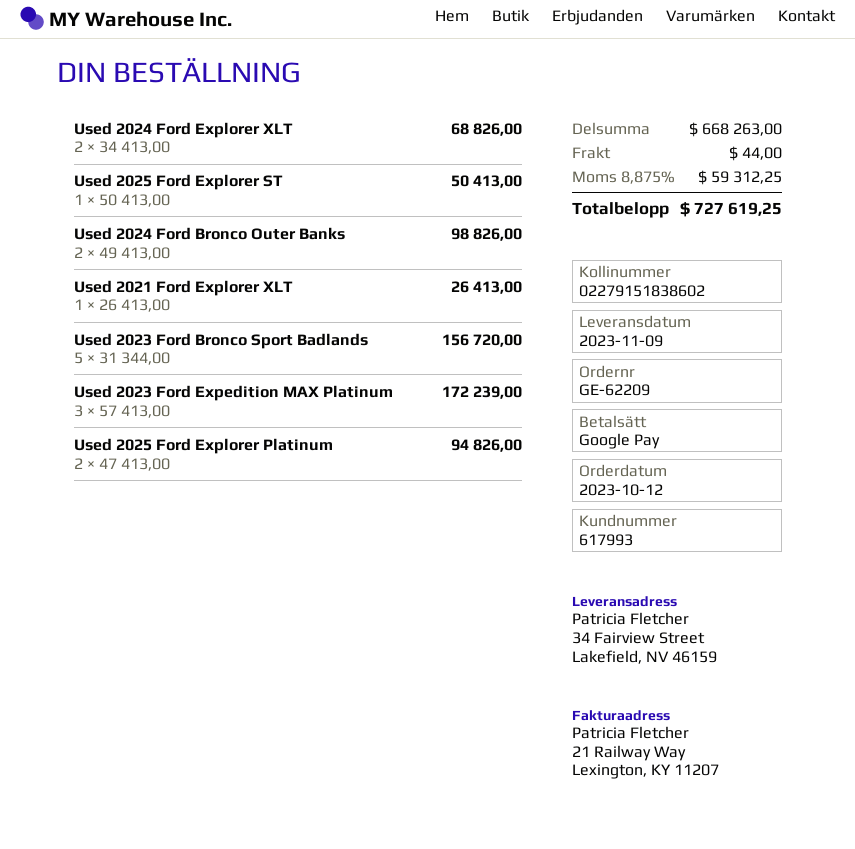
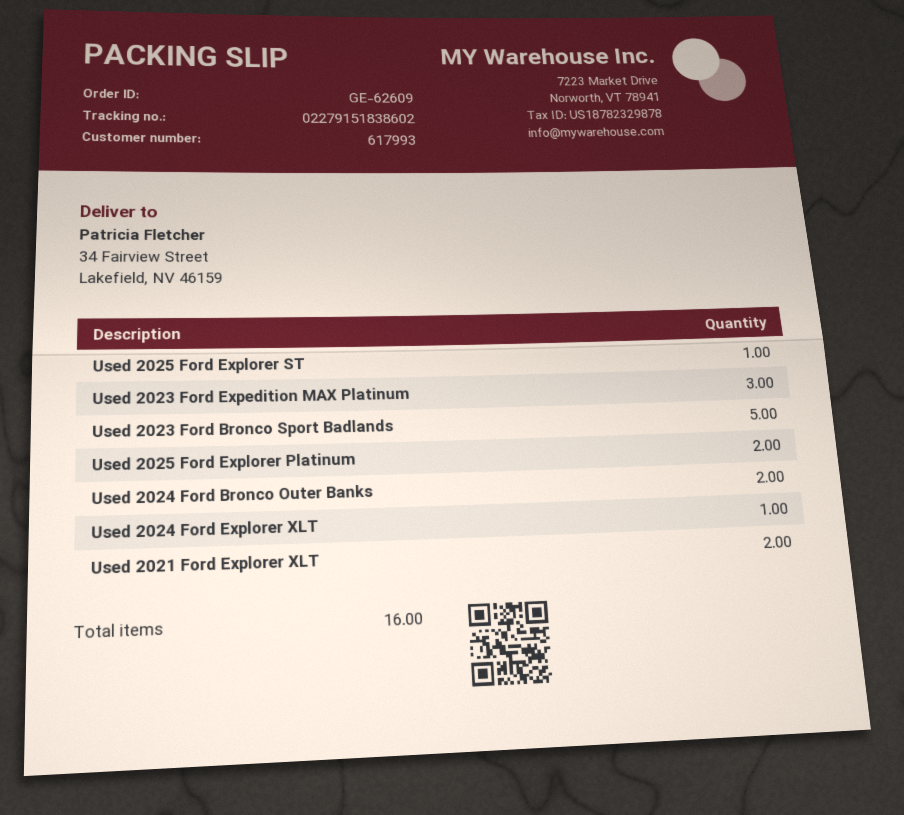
order number: GE-62209 -> GE-62609
Used 2024 Ford Explorer XLT: 2 -> 1
Used 2021 Ford Explorer XLT: 1 -> 2

